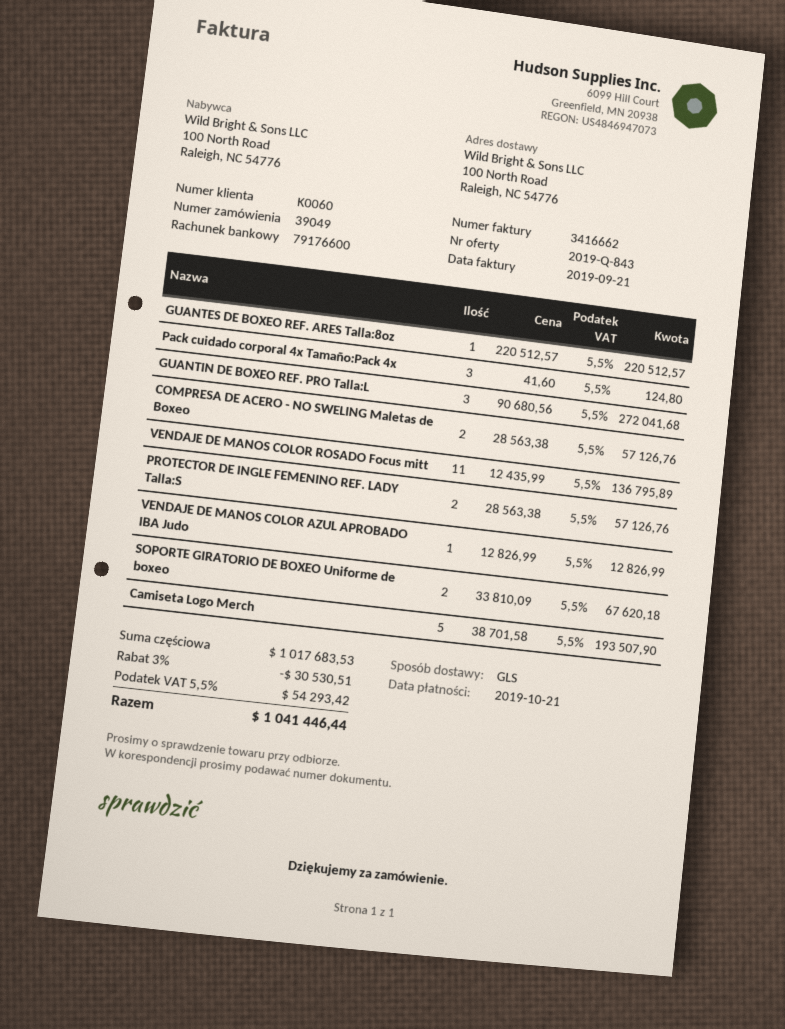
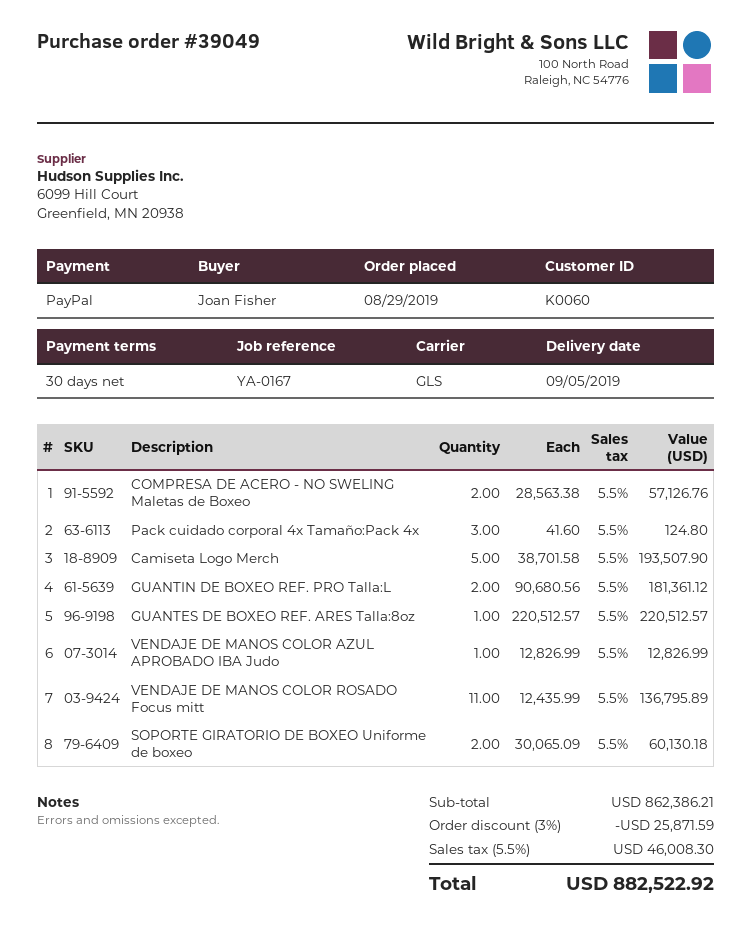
GUANTIN DE BOXEO REF. PRO Talla:L: 3 x 90680.56 = 272041.68 -> 2 x 90680.56 = 181361.12
PROTECTOR DE INGLE FEMENINO REF. LADY Talla:S: 2 x 28563.38 = 57126.76 -> none
SOPORTE GIRATORIO DE BOXEO Uniforme de boxeo: 2 x 33810.09 = 67620.18 -> 2 x 30065.09 = 60130.18
subtotal: 1017683.53 -> 862386.21
discount: 3% = 30530.51 -> 3% = 25871.59
tax: 5.5% = 54293.42 -> 5.5% = 46008.30
total: 1041446.44 -> 882522.92

